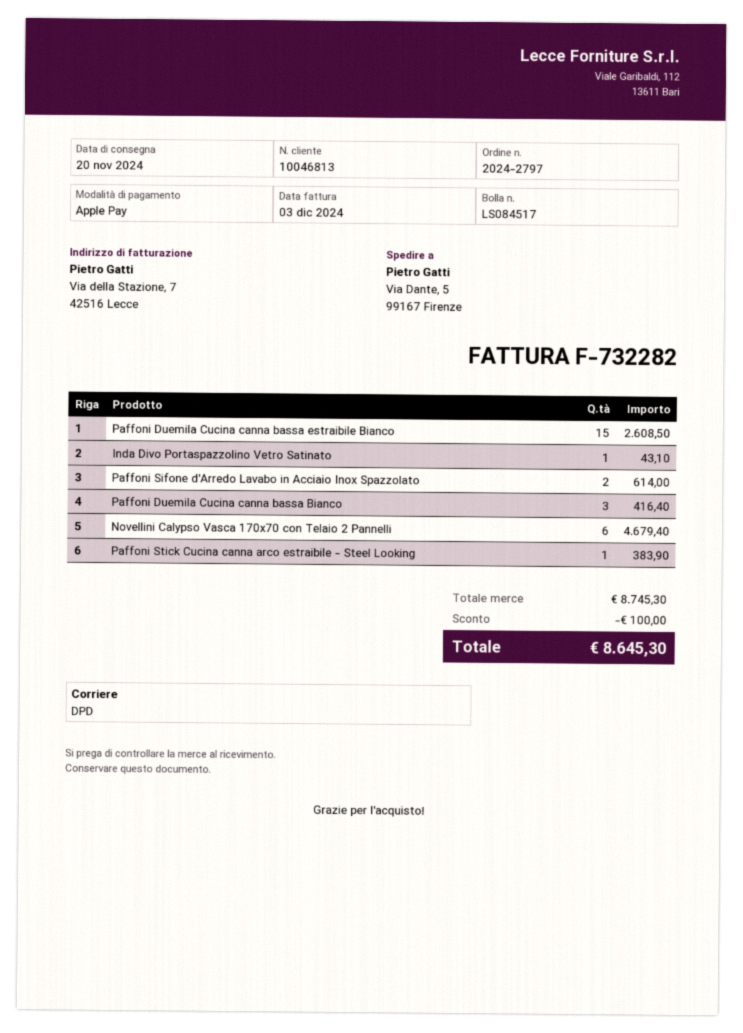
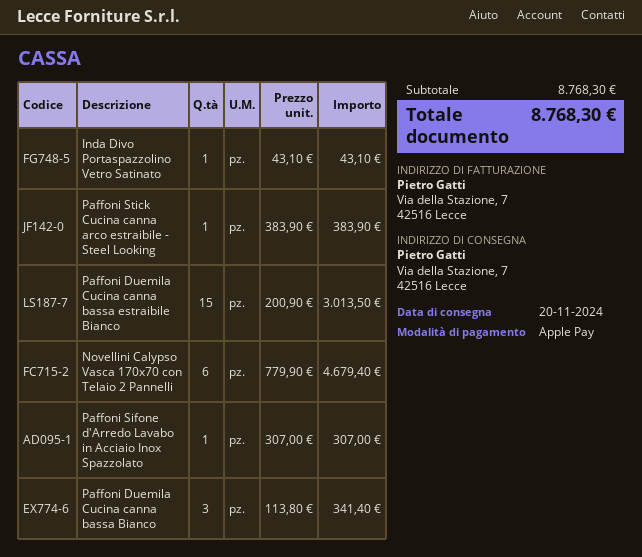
ship to: Via Dante, 5, 99167 Firenze -> Via della Stazione, 7, 42516 Lecce
Paffoni Duemila Cucina canna bassa estraibile Bianco: 15 for 2608.50 -> 15 for 3013.50
Paffoni Sifone d'Arredo Lavabo in Acciaio Inox Spazzolato: 2 for 614.00 -> 1 for 307.00
Paffoni Duemila Cucina canna bassa Bianco: 3 for 416.40 -> 3 for 341.40
subtotal: 8745.30 -> 8768.30
discount: 100.00 -> none
total: 8645.30 -> 8768.30

